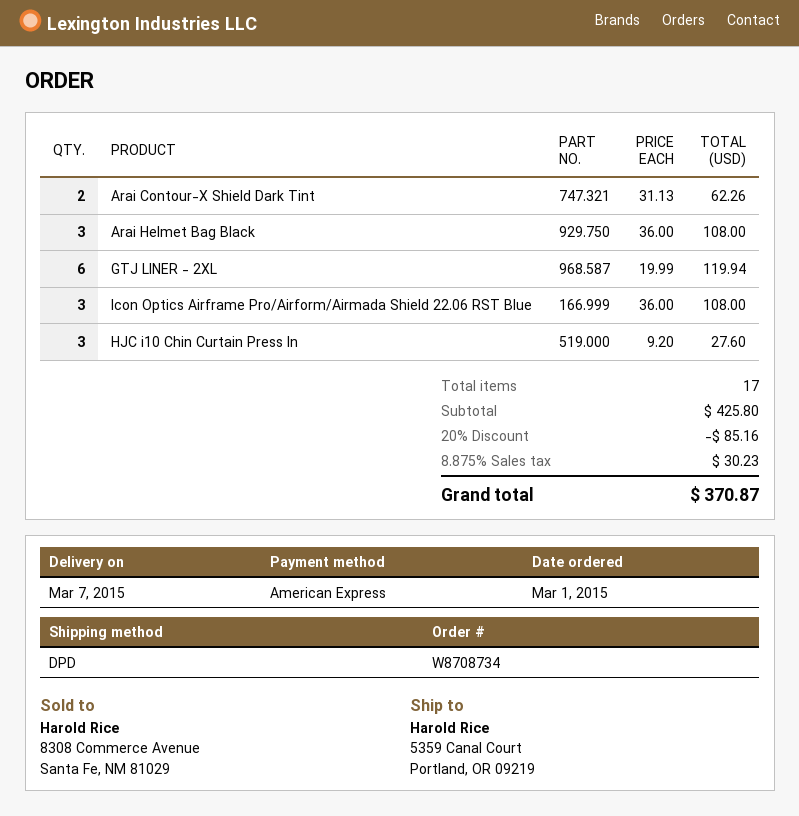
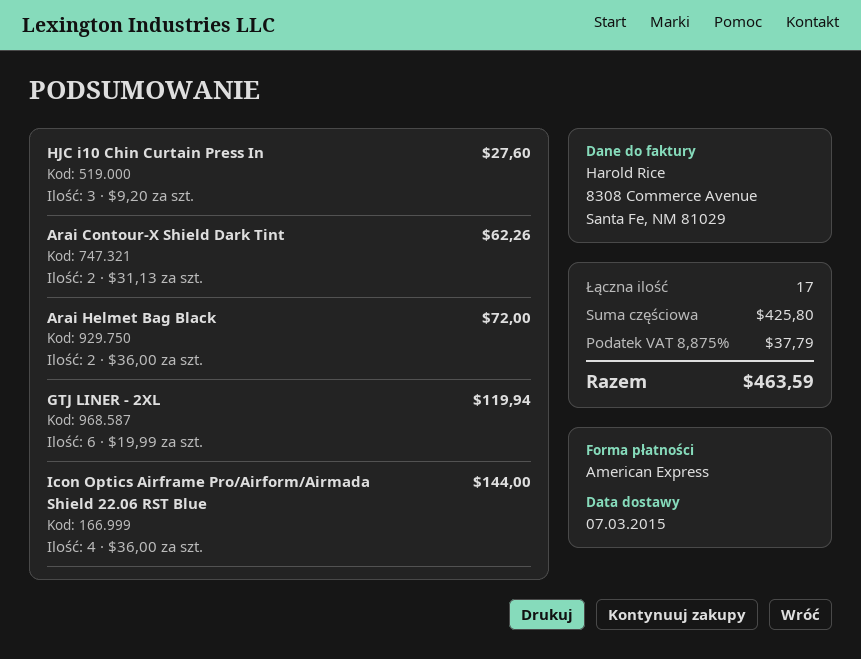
Arai Helmet Bag Black: 3 x 36.00 = 108.00 -> 2 x 36.00 = 72.00
Icon Optics Airframe Pro/Airform/Airmada Shield 22.06 RST Blue: 3 x 36.00 = 108.00 -> 4 x 36.00 = 144.00
discount: 20% = 85.16 -> none
tax: 8.875% = 30.23 -> 8.875% = 37.79
total: 370.87 -> 463.59

